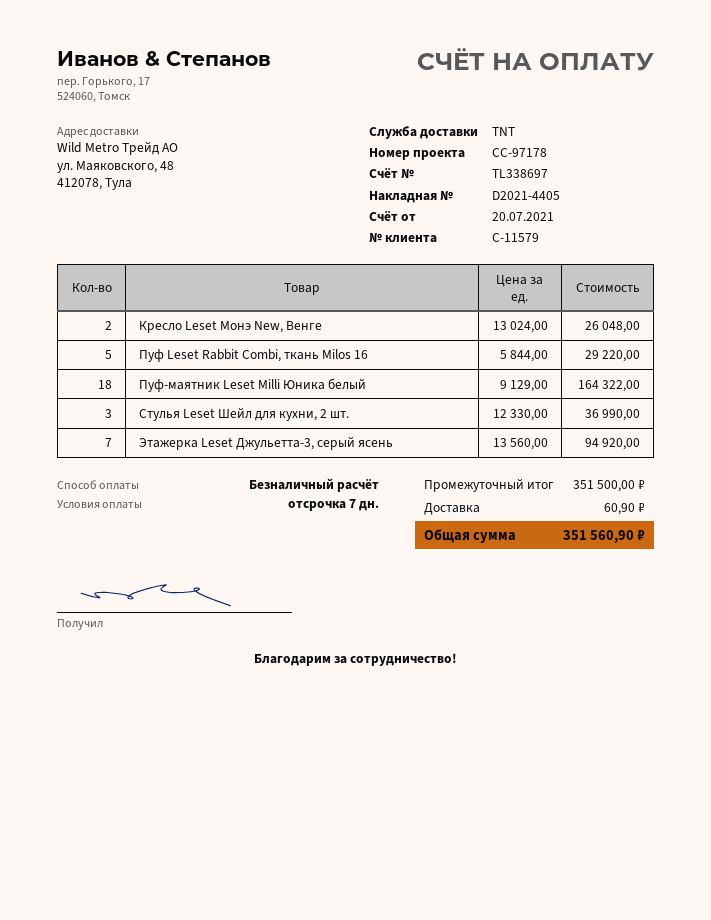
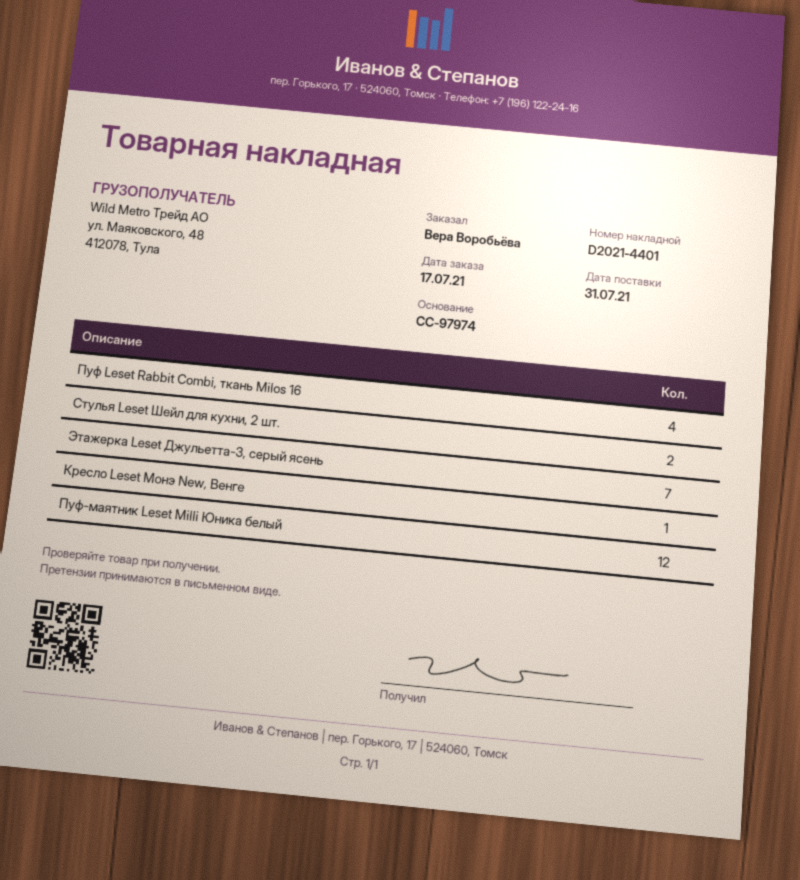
delivery note number: D2021-4405 -> D2021-4401
reference: CC-97178 -> CC-97974
Кресло Leset Монэ New, Венге: 2 -> 1
Пуф Leset Rabbit Combi, ткань Milos 16: 5 -> 4
Пуф-маятник Leset Milli Юника белый: 18 -> 12
Стулья Leset Шейл для кухни, 2 шт.: 3 -> 2

